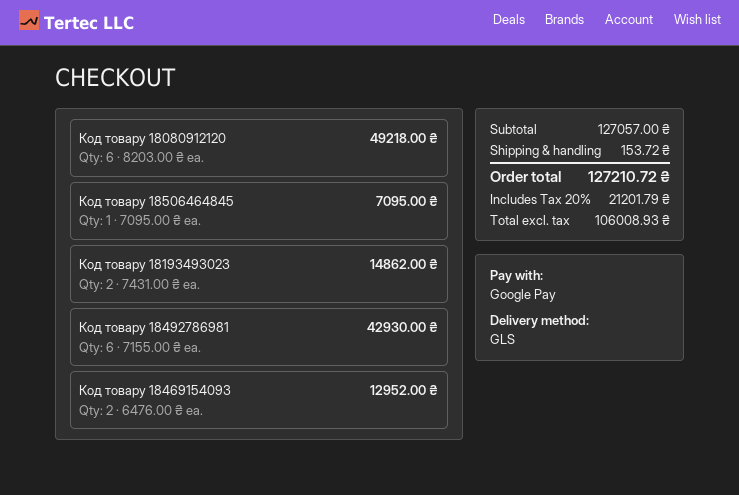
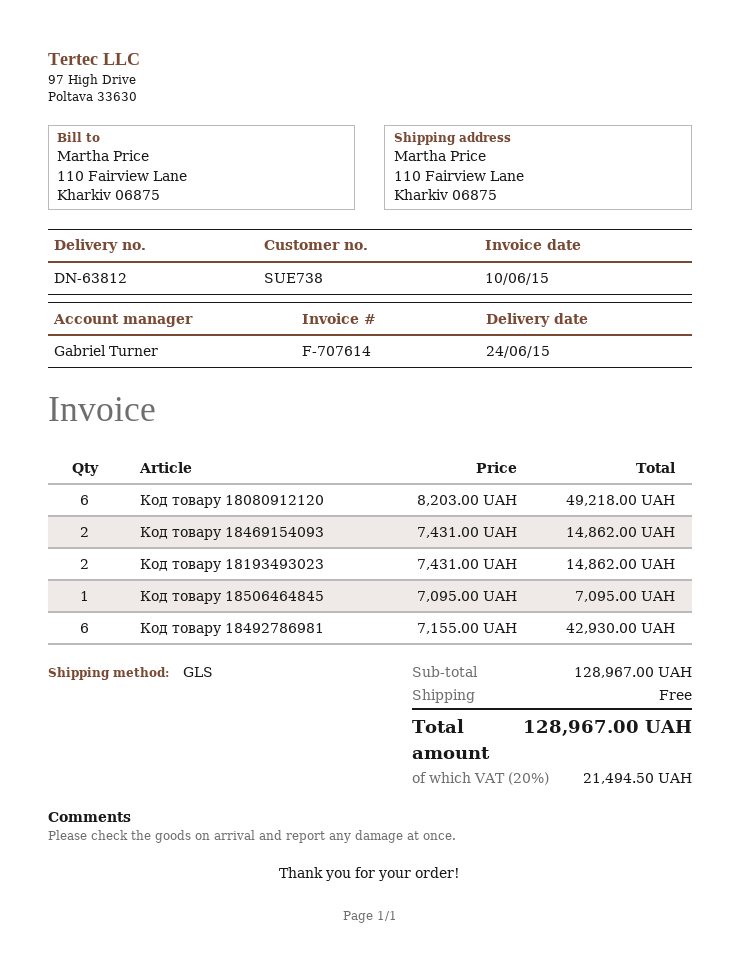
Код товару 18469154093: 2 x 6476.00 = 12952.00 -> 2 x 7431.00 = 14862.00
subtotal: 127057.00 -> 128967.00
shipping: 153.72 -> 0.00
tax: 20% = 21201.79 -> 20% = 21494.50
total: 127210.72 -> 128967.00

